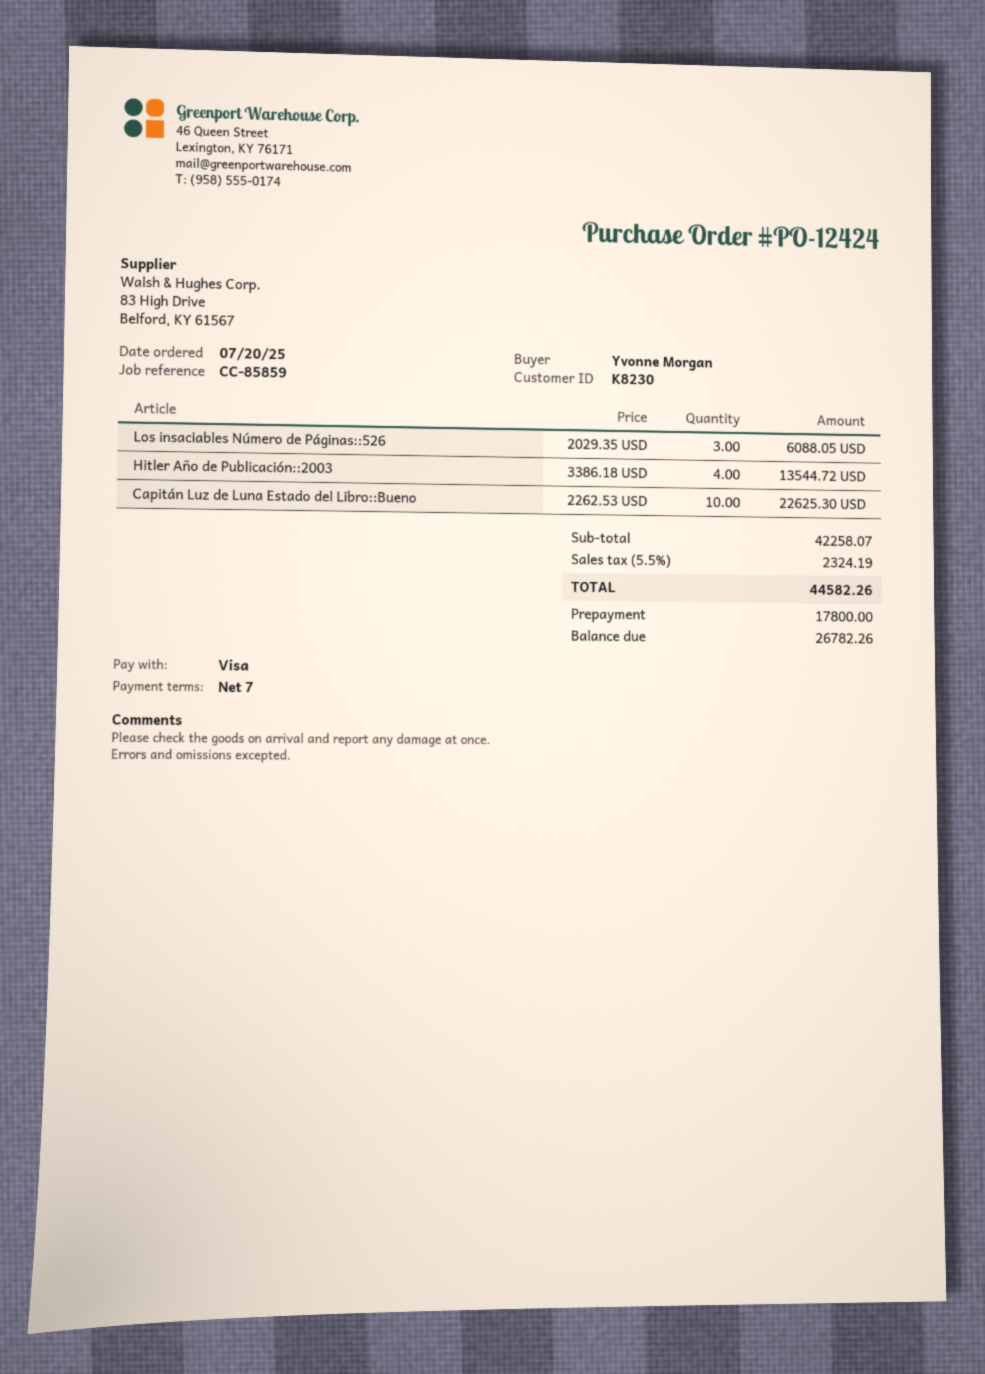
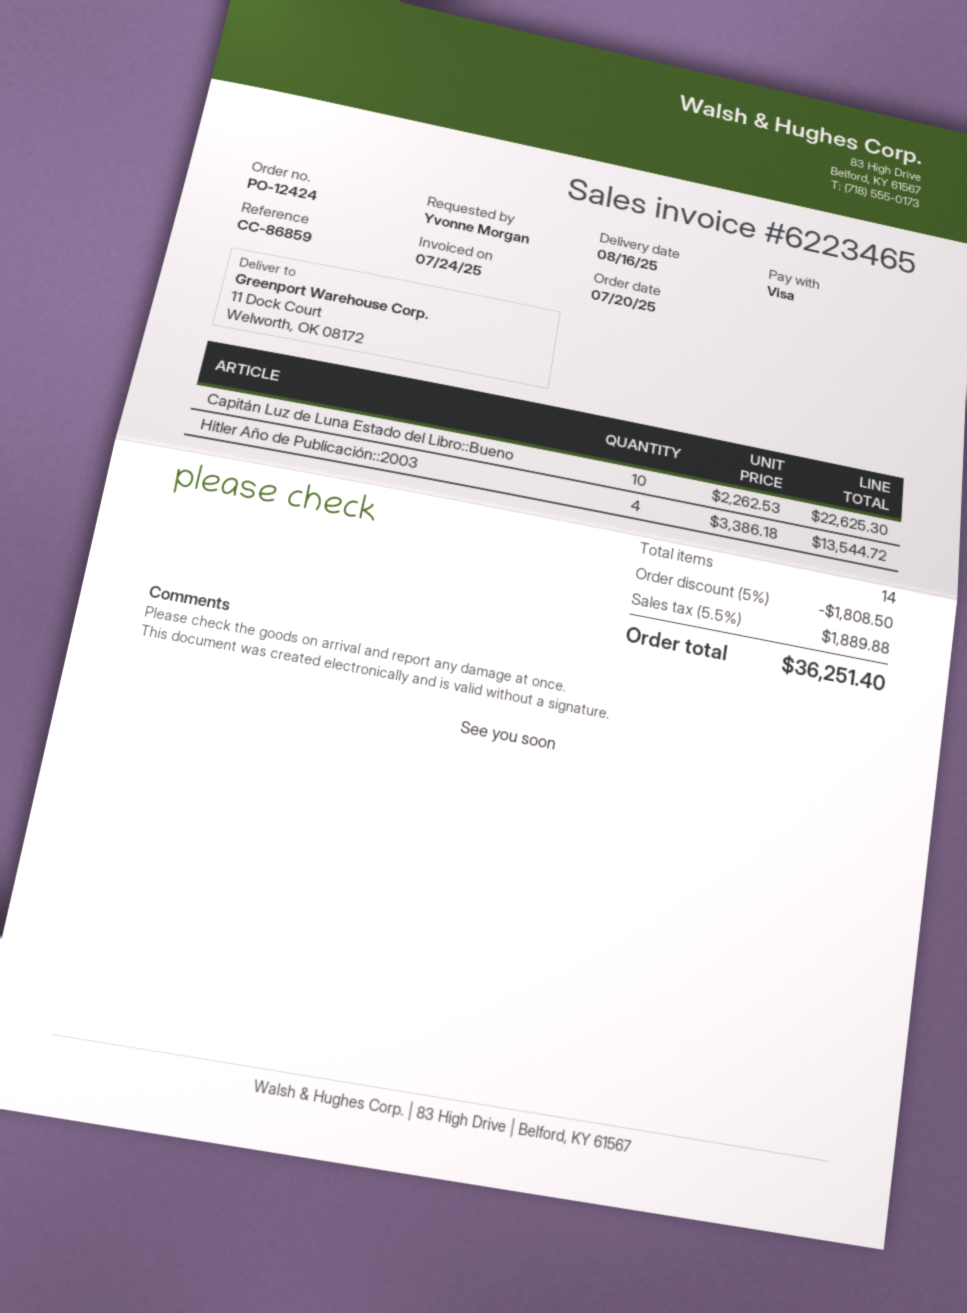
reference: CC-85859 -> CC-86859
Los insaciables Número de Páginas::526: 3 x 2029.35 = 6088.05 -> none
discount: none -> 5% = 1808.50
tax: 5.5% = 2324.19 -> 5.5% = 1889.88
total: 44582.26 -> 36251.40

